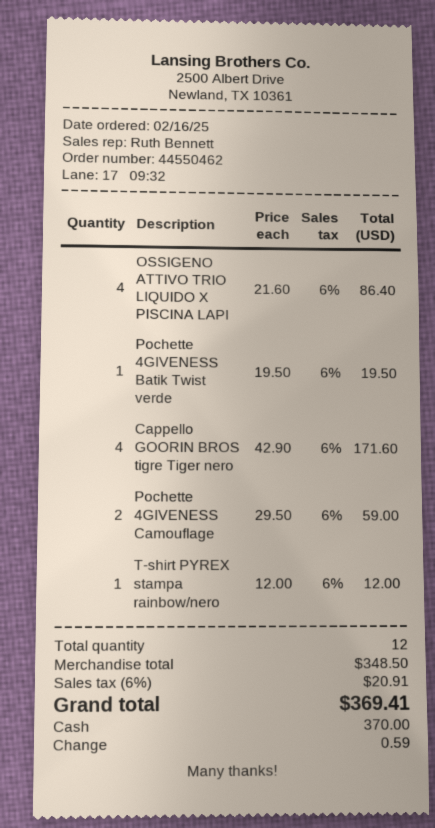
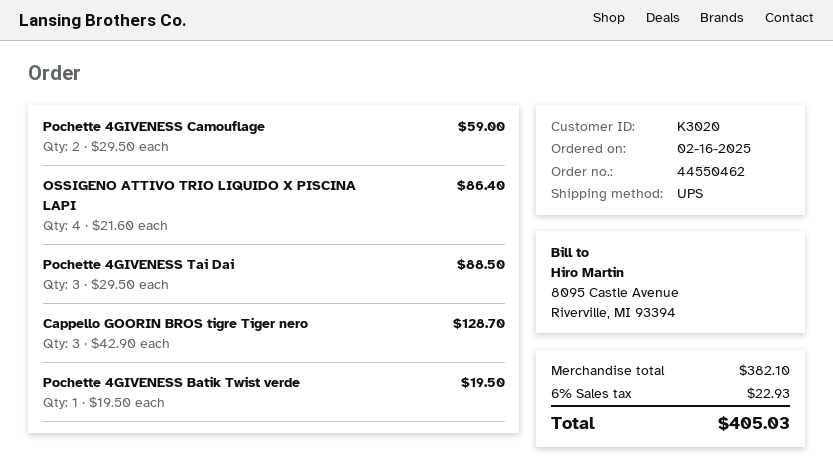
Cappello GOORIN BROS tigre Tiger nero: 4 x 42.90 = 171.60 -> 3 x 42.90 = 128.70
T-shirt PYREX stampa rainbow/nero: 1 x 12.00 = 12.00 -> none
Pochette 4GIVENESS Tai Dai: none -> 3 x 29.50 = 88.50
subtotal: 348.50 -> 382.10
tax: 6% = 20.91 -> 6% = 22.93
total: 369.41 -> 405.03

